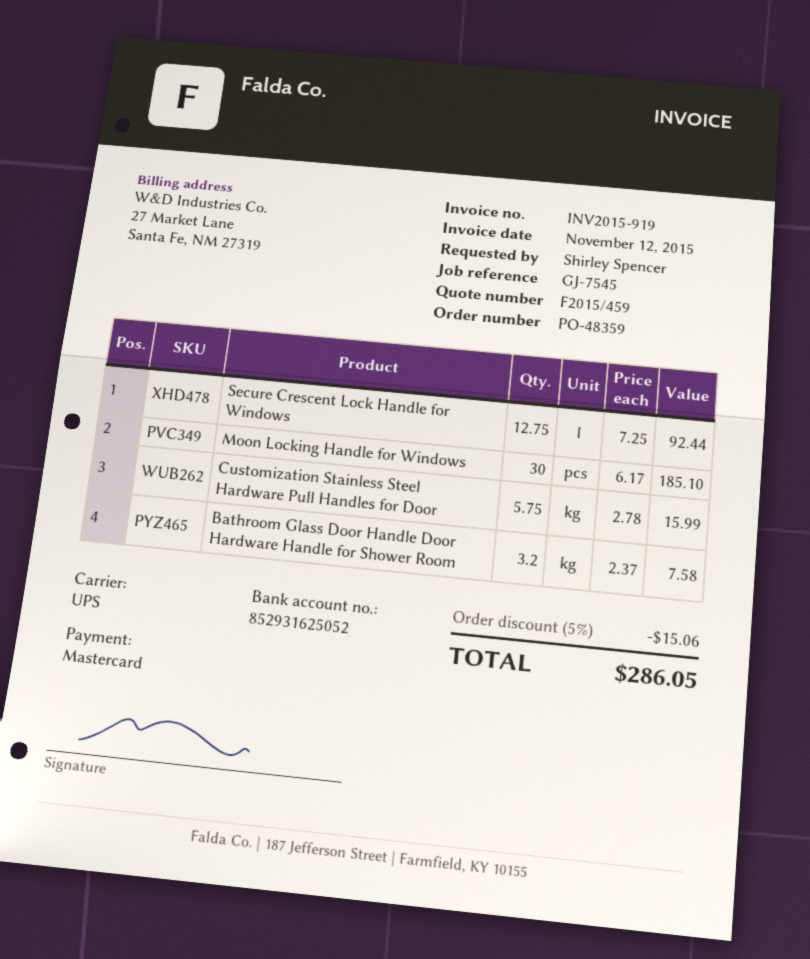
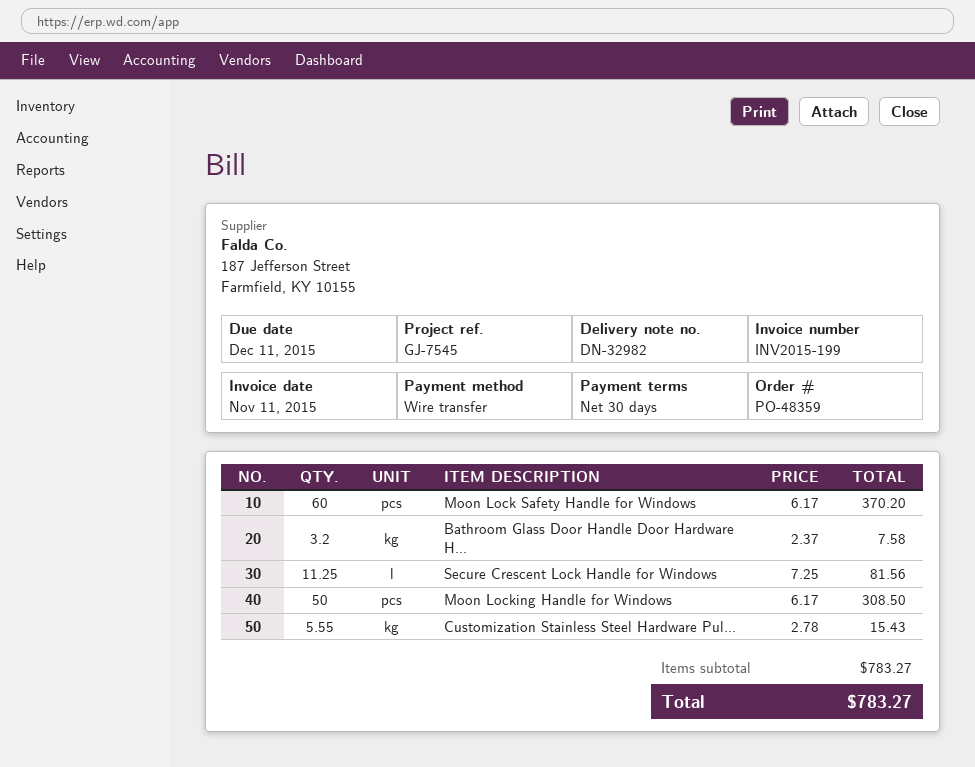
invoice number: INV2015-919 -> INV2015-199
invoice date: 2015-11-12 -> 2015-11-11
payment method: Mastercard -> bank transfer
Secure Crescent Lock Handle for Windows: 12.75 x 7.25 = 92.44 -> 11.25 x 7.25 = 81.56
Moon Locking Handle for Windows: 30 x 6.17 = 185.10 -> 50 x 6.17 = 308.50
Customization Stainless Steel Hardware Pull Handles for Door: 5.75 x 2.78 = 15.99 -> 5.55 x 2.78 = 15.43
Moon Lock Safety Handle for Windows: none -> 60 x 6.17 = 370.20
discount: 5% = 15.06 -> none
total: 286.05 -> 783.27

